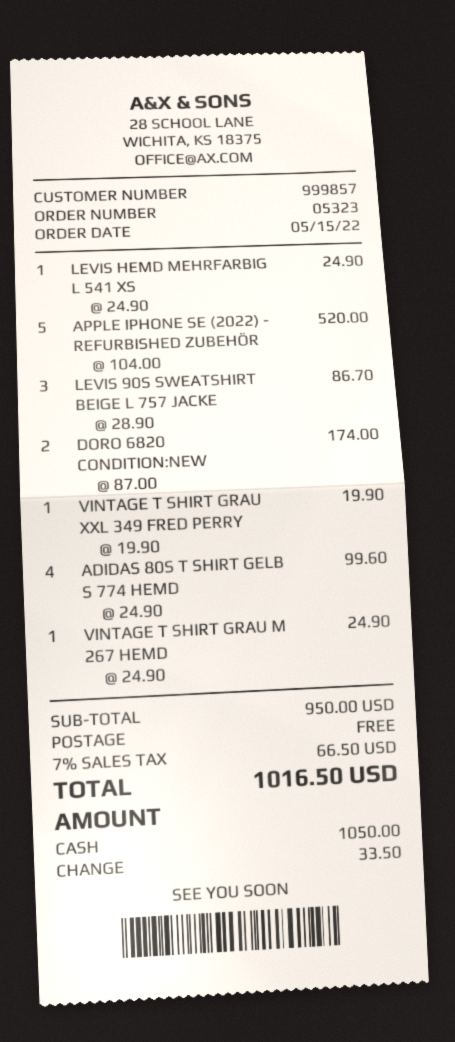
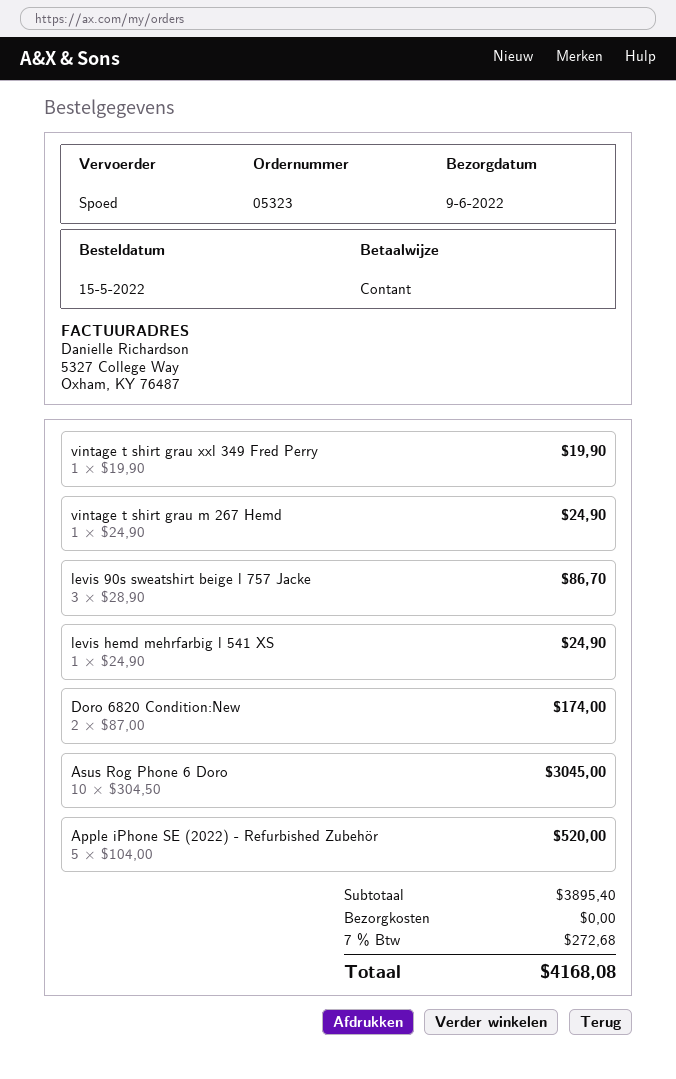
ADIDAS 80S T SHIRT GELB S 774 HEMD: 4 x 24.90 = 99.60 -> none
Asus Rog Phone 6 Doro: none -> 10 x 304.50 = 3045.00
subtotal: 950.00 -> 3895.40
tax: 7% = 66.50 -> 7% = 272.68
total: 1016.50 -> 4168.08

